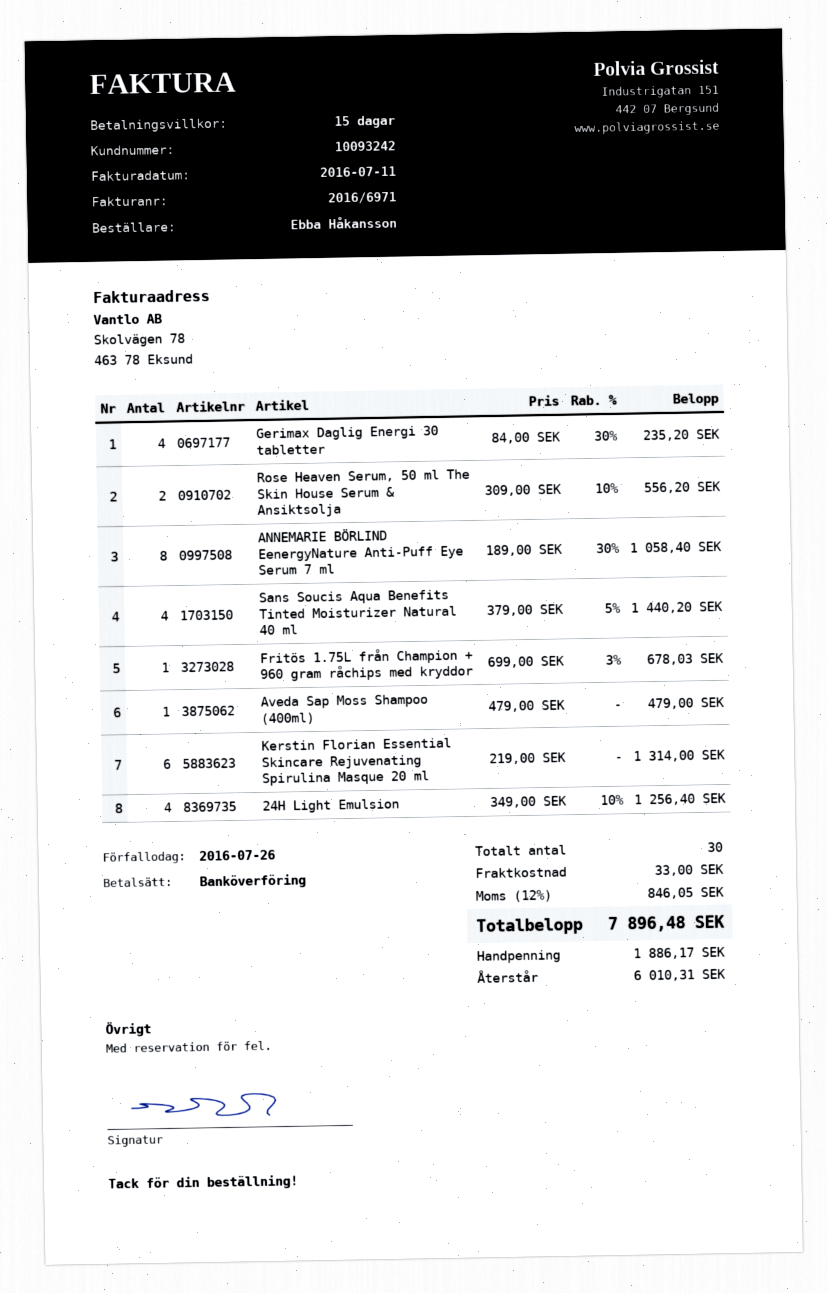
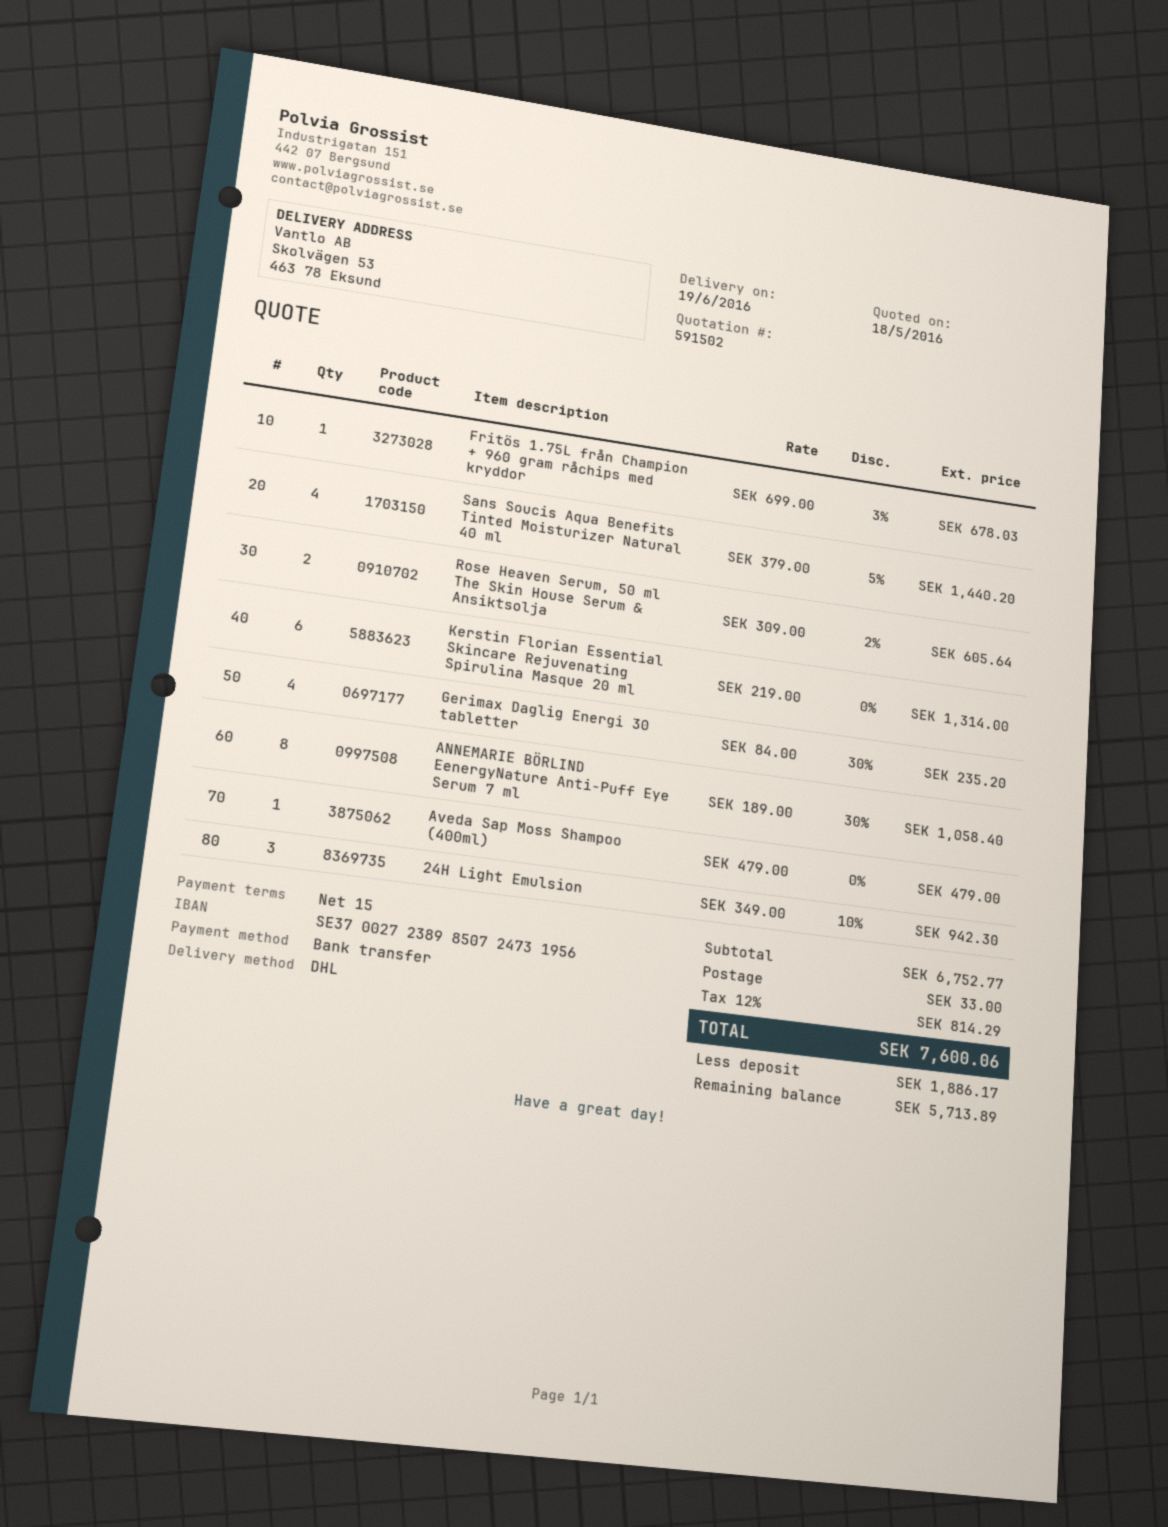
Rose Heaven Serum, 50 ml The Skin House Serum & Ansiktsolja: 2 x 309.00 - 10% = 556.20 -> 2 x 309.00 - 2% = 605.64
24H Light Emulsion: 4 x 349.00 - 10% = 1256.40 -> 3 x 349.00 - 10% = 942.30
tax: 12% = 846.05 -> 12% = 814.29
total: 7896.48 -> 7600.06
balance: 6010.31 -> 5713.89

